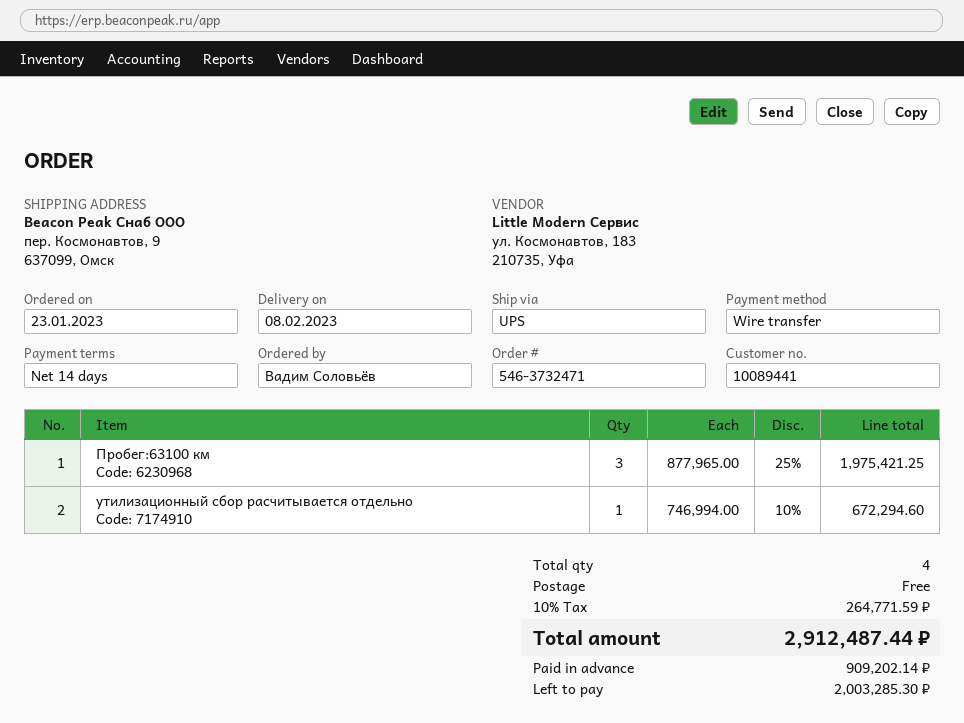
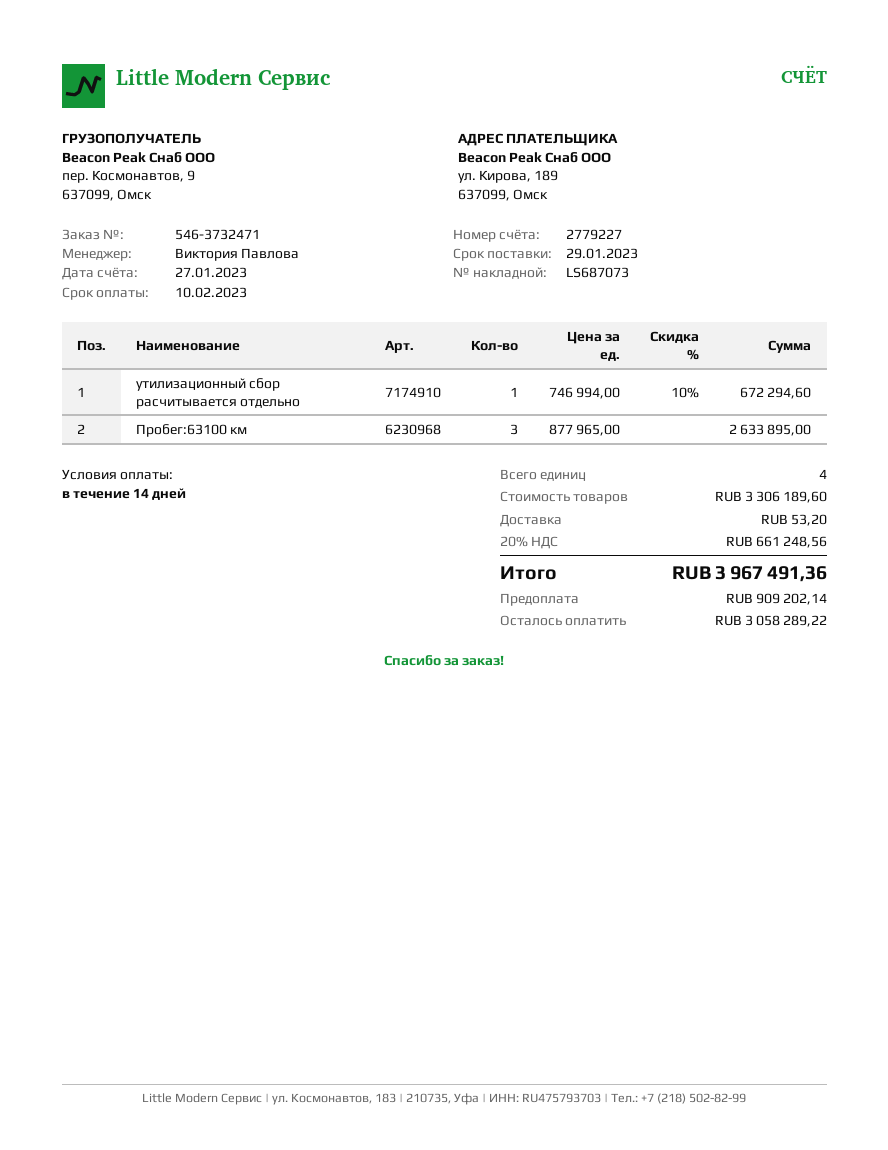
delivery date: 2023-02-08 -> 2023-01-29
Пробег:63100 км: 3 x 877965.00 - 25% = 1975421.25 -> 3 x 877965.00 = 2633895.00
shipping: 0.00 -> 53.20
tax: 10% = 264771.59 -> 20% = 661248.56
total: 2912487.44 -> 3967491.36
balance: 2003285.30 -> 3058289.22

